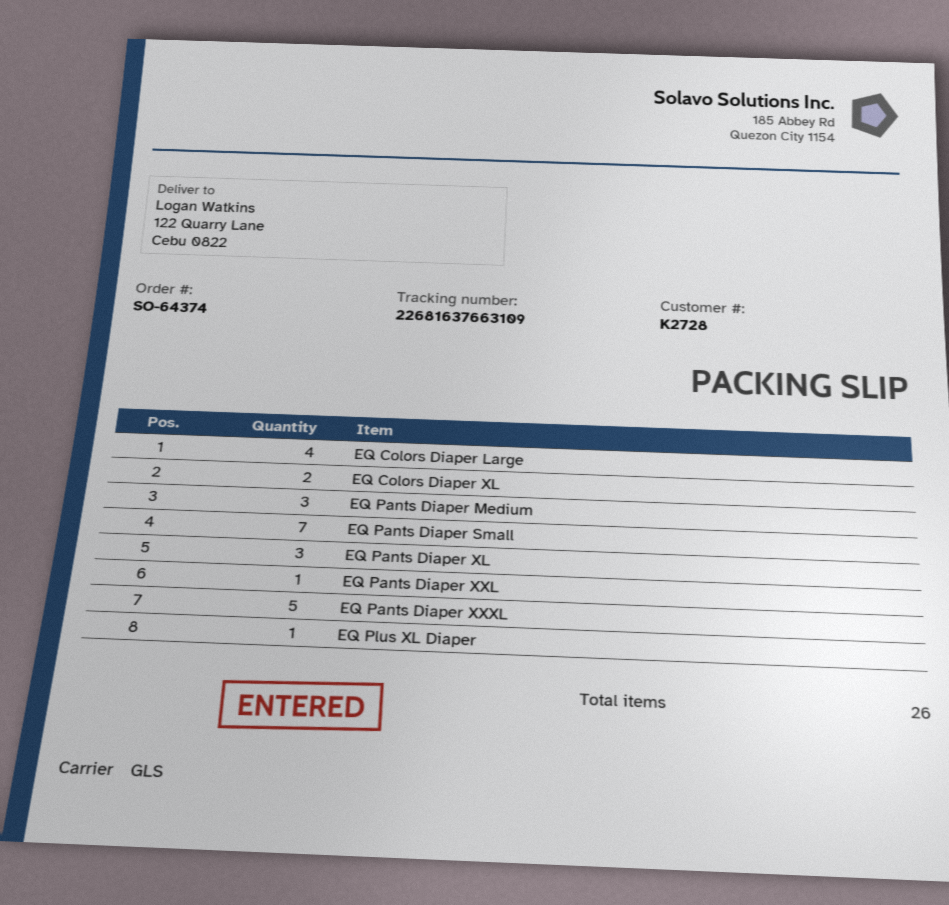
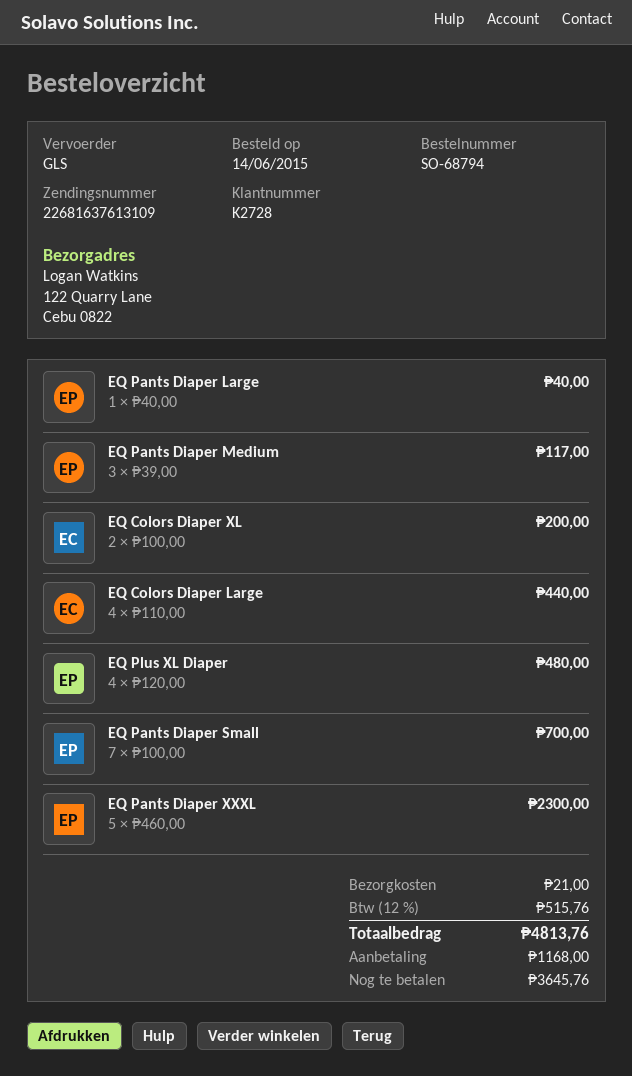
order number: SO-64374 -> SO-68794
tracking number: 22681637663109 -> 22681637613109
EQ Pants Diaper XL: 3 -> none
EQ Pants Diaper XXL: 1 -> none
EQ Plus XL Diaper: 1 -> 4
EQ Pants Diaper Large: none -> 1

